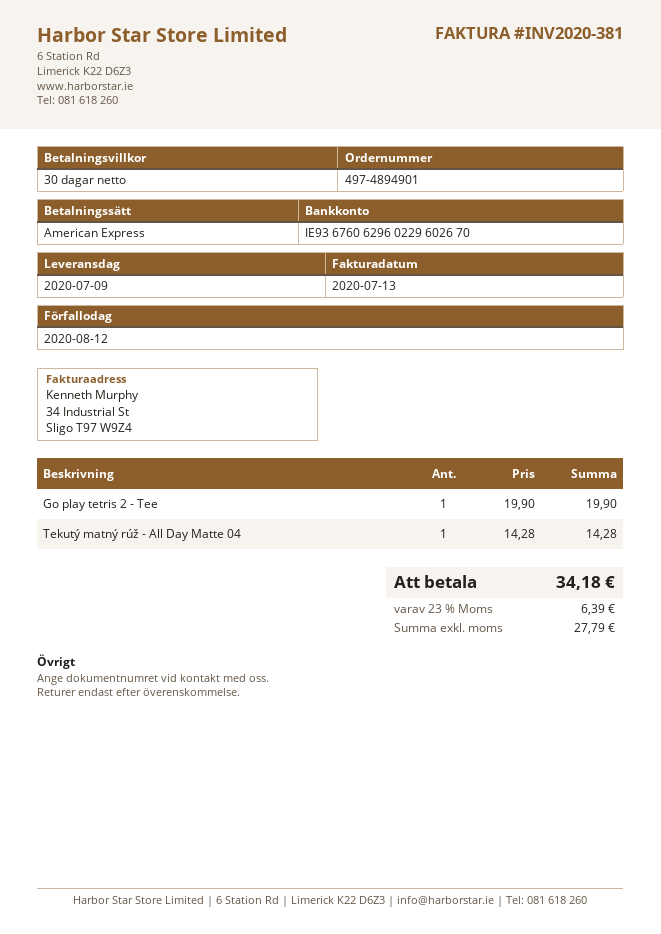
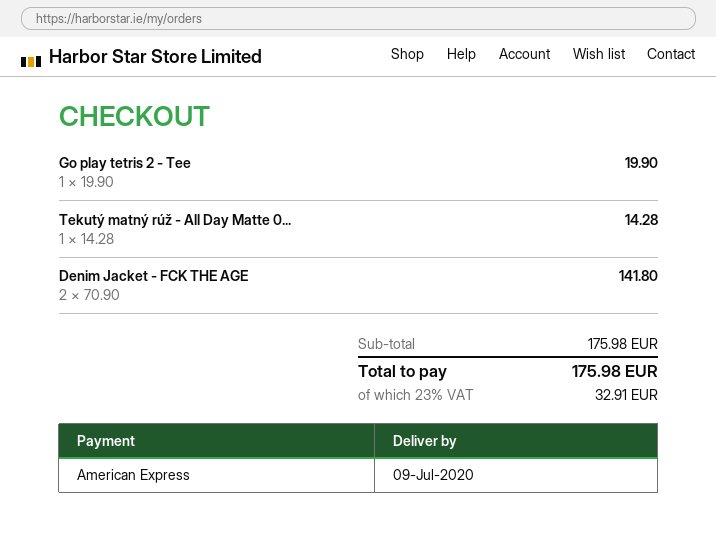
Denim Jacket - FCK THE AGE: none -> 2 x 70.90 = 141.80
tax: 23% = 6.39 -> 23% = 32.91
total: 34.18 -> 175.98

